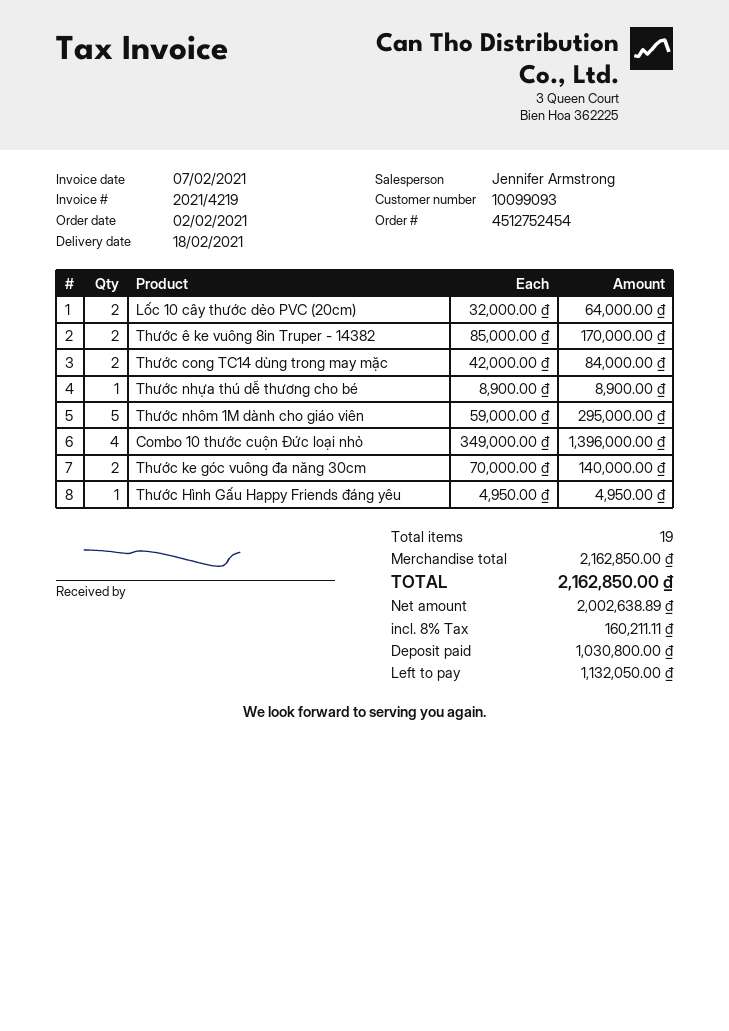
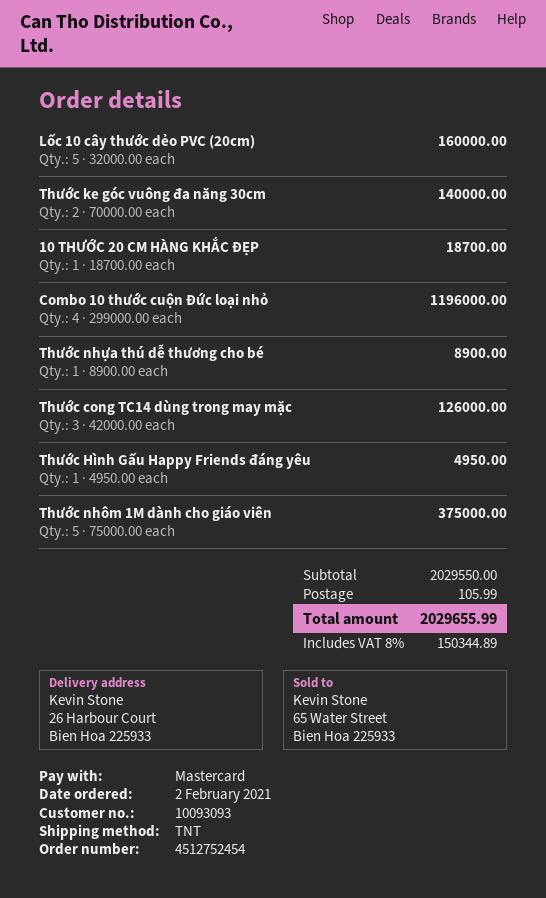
customer number: 10099093 -> 10093093
Lốc 10 cây thước dẻo PVC (20cm): 2 x 32000.00 = 64000.00 -> 5 x 32000.00 = 160000.00
Thước ê ke vuông 8in Truper - 14382: 2 x 85000.00 = 170000.00 -> none
Thước cong TC14 dùng trong may mặc: 2 x 42000.00 = 84000.00 -> 3 x 42000.00 = 126000.00
Thước nhôm 1M dành cho giáo viên: 5 x 59000.00 = 295000.00 -> 5 x 75000.00 = 375000.00
Combo 10 thước cuộn Đức loại nhỏ: 4 x 349000.00 = 1396000.00 -> 4 x 299000.00 = 1196000.00
10 THƯỚC 20 CM HÀNG KHẮC ĐẸP: none -> 1 x 18700.00 = 18700.00
subtotal: 2162850.00 -> 2029550.00
shipping: none -> 105.99
tax: 8% = 160211.11 -> 8% = 150344.89
total: 2162850.00 -> 2029655.99

